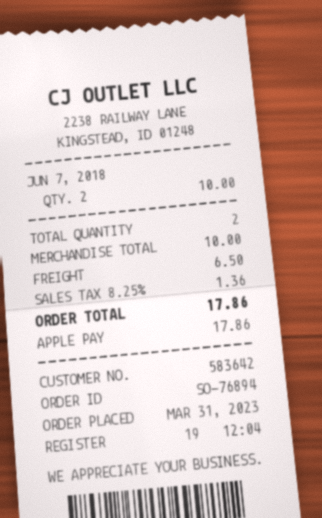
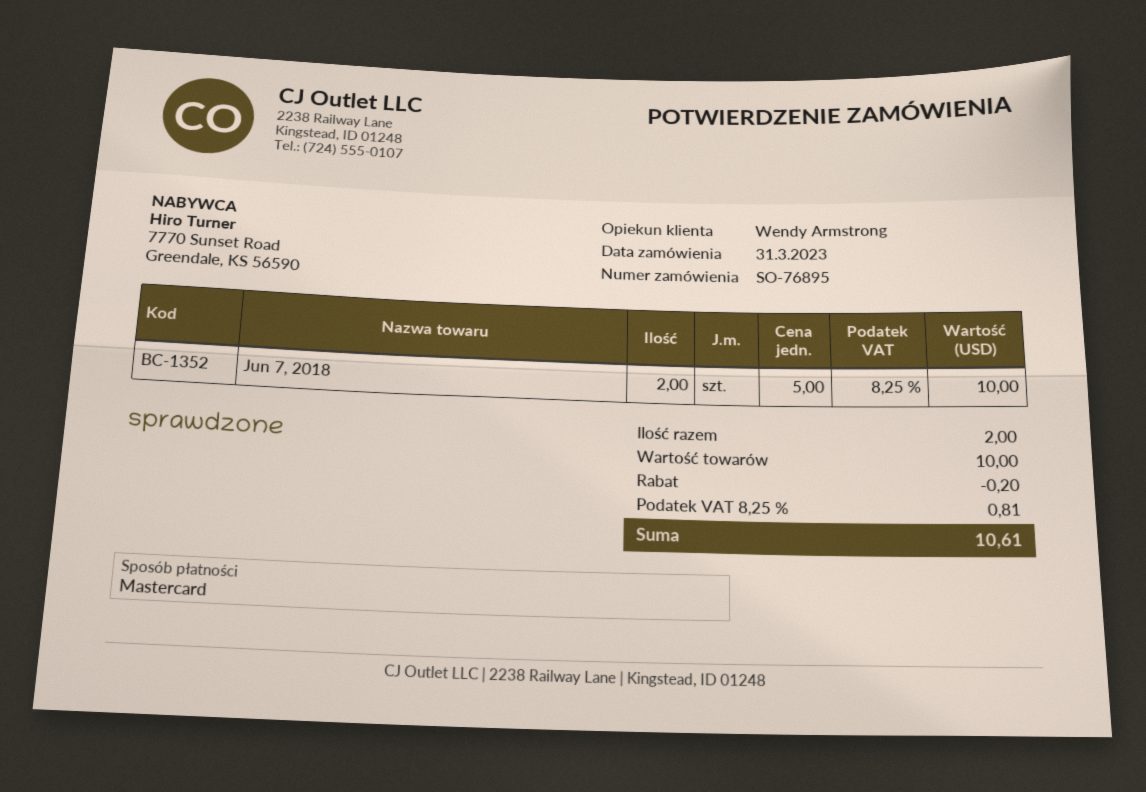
order number: SO-76894 -> SO-76895
payment method: Apple Pay -> Mastercard
discount: none -> 0.20
shipping: 6.50 -> none
tax: 8.25% = 1.36 -> 8.25% = 0.81
total: 17.86 -> 10.61

